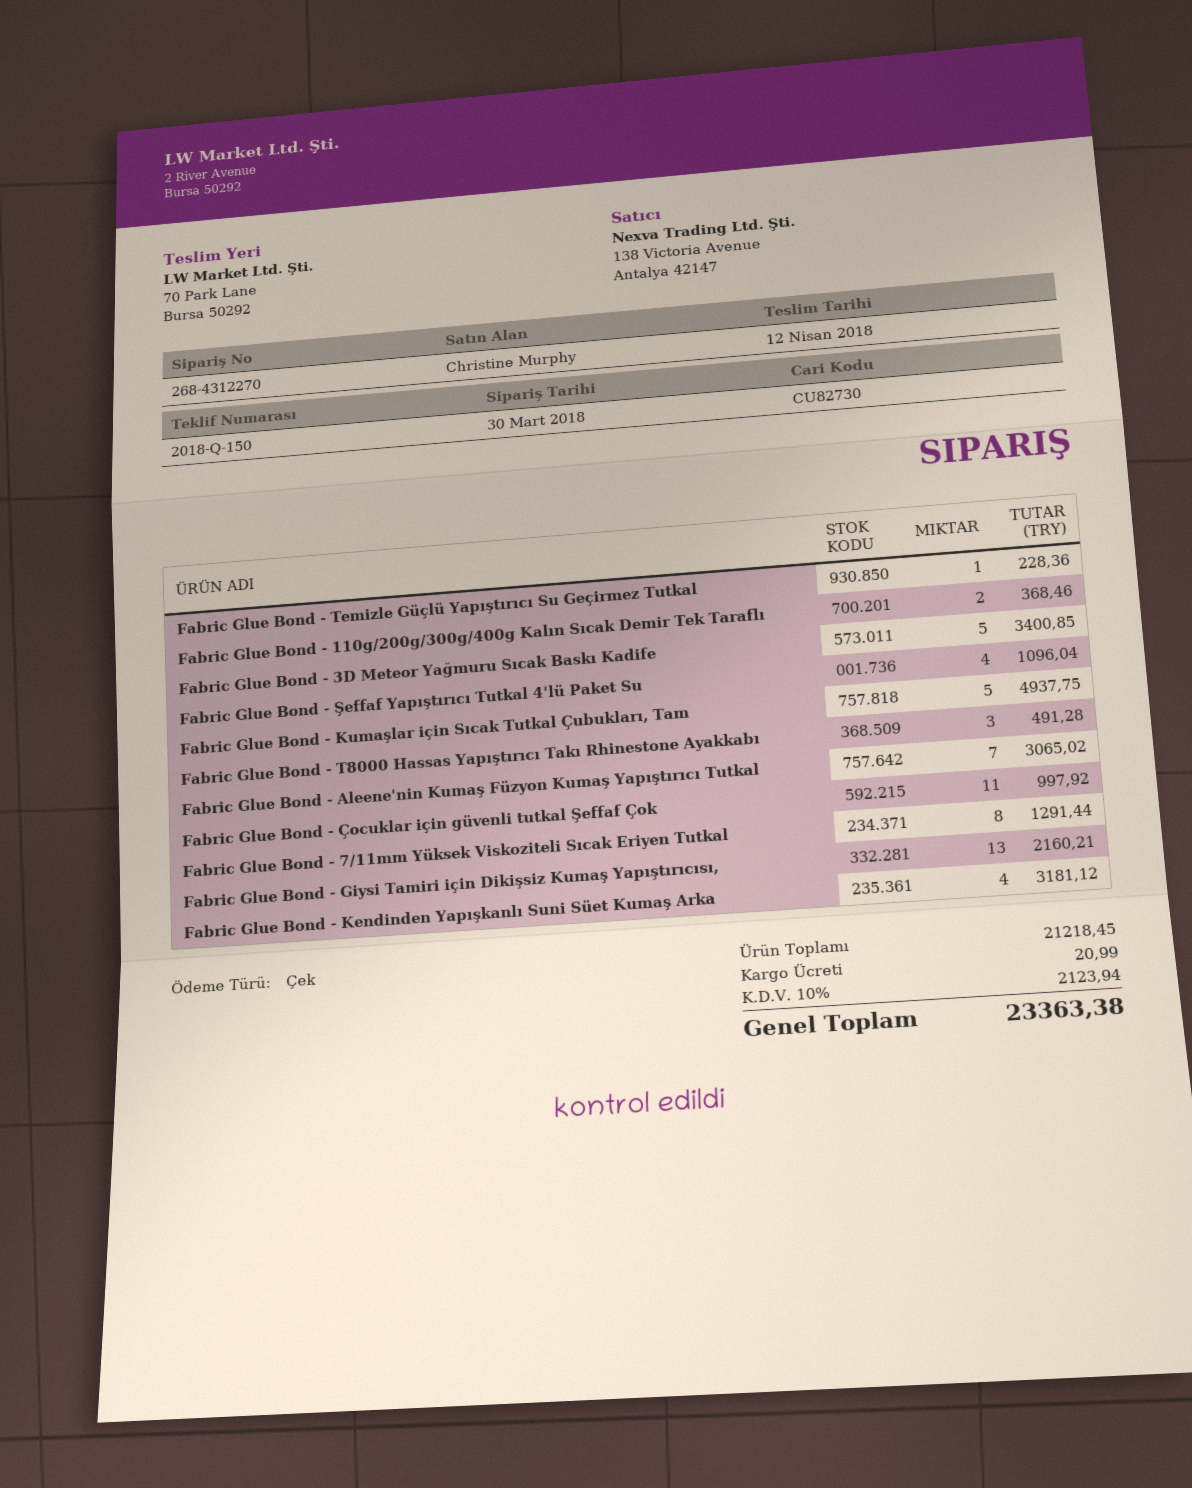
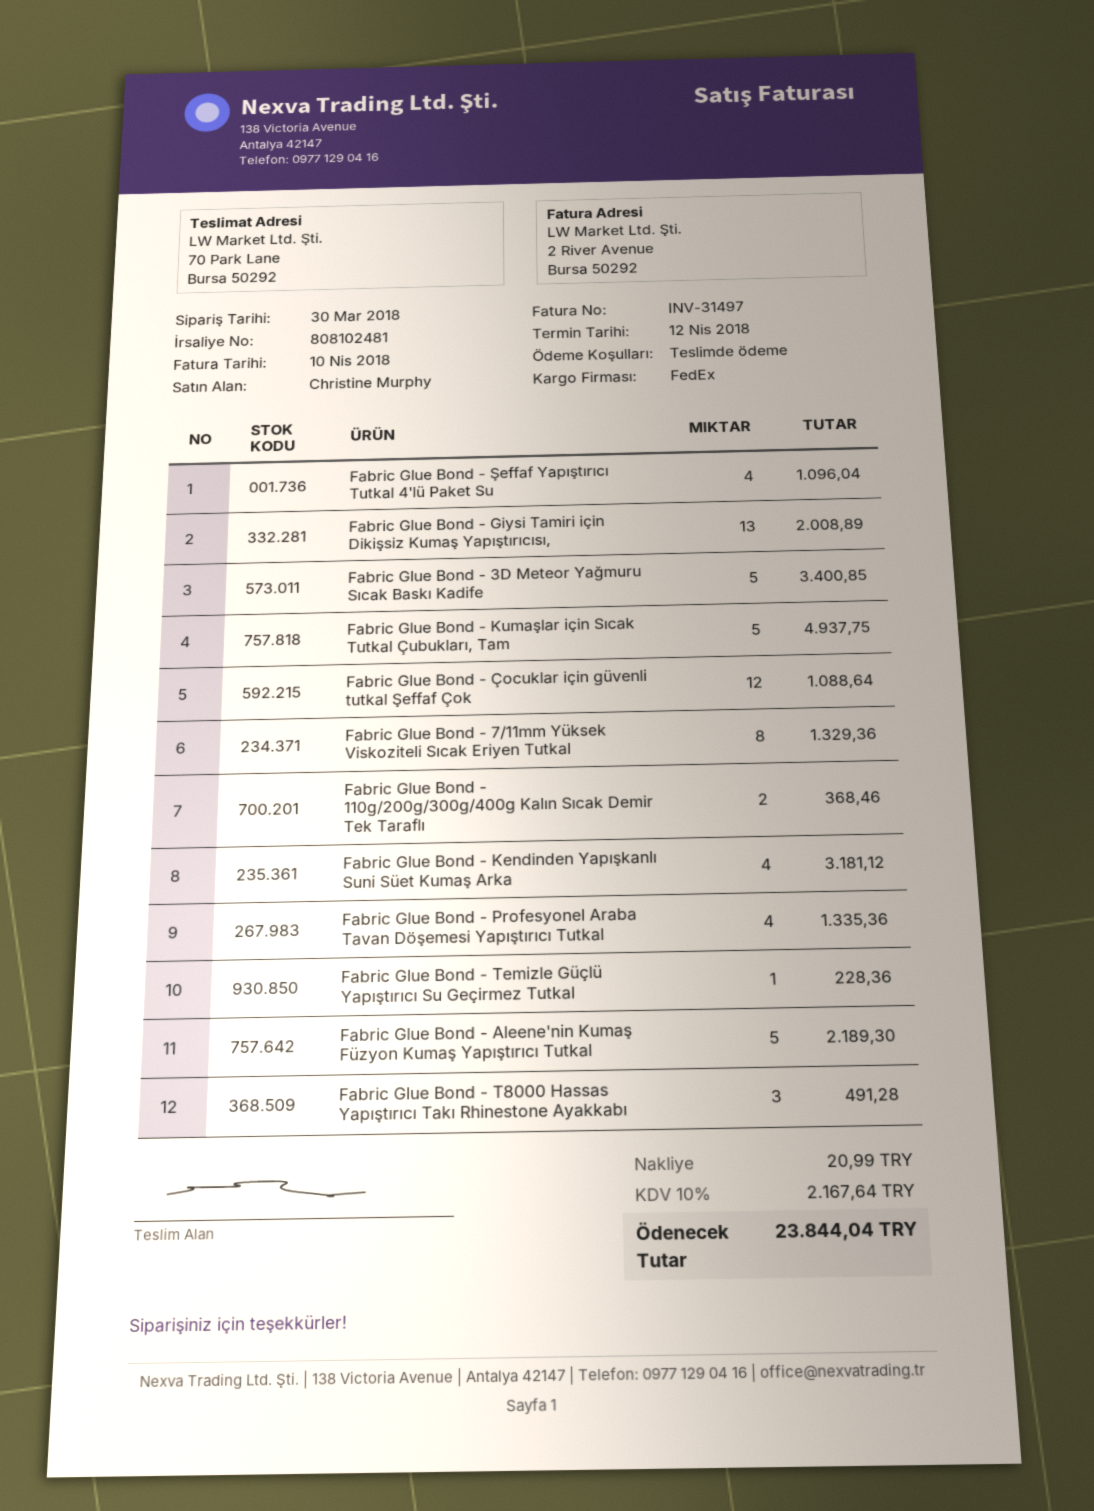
Fabric Glue Bond - Aleene'nin Kumaş Füzyon Kumaş Yapıştırıcı Tutkal: 7 for 3065.02 -> 5 for 2189.30
Fabric Glue Bond - Çocuklar için güvenli tutkal Şeffaf Çok: 11 for 997.92 -> 12 for 1088.64
Fabric Glue Bond - 7/11mm Yüksek Viskoziteli Sıcak Eriyen Tutkal: 8 for 1291.44 -> 8 for 1329.36
Fabric Glue Bond - Giysi Tamiri için Dikişsiz Kumaş Yapıştırıcısı,: 13 for 2160.21 -> 13 for 2008.89
Fabric Glue Bond - Profesyonel Araba Tavan Döşemesi Yapıştırıcı Tutkal: none -> 4 for 1335.36
tax: 10% = 2123.94 -> 10% = 2167.64
total: 23363.38 -> 23844.04

